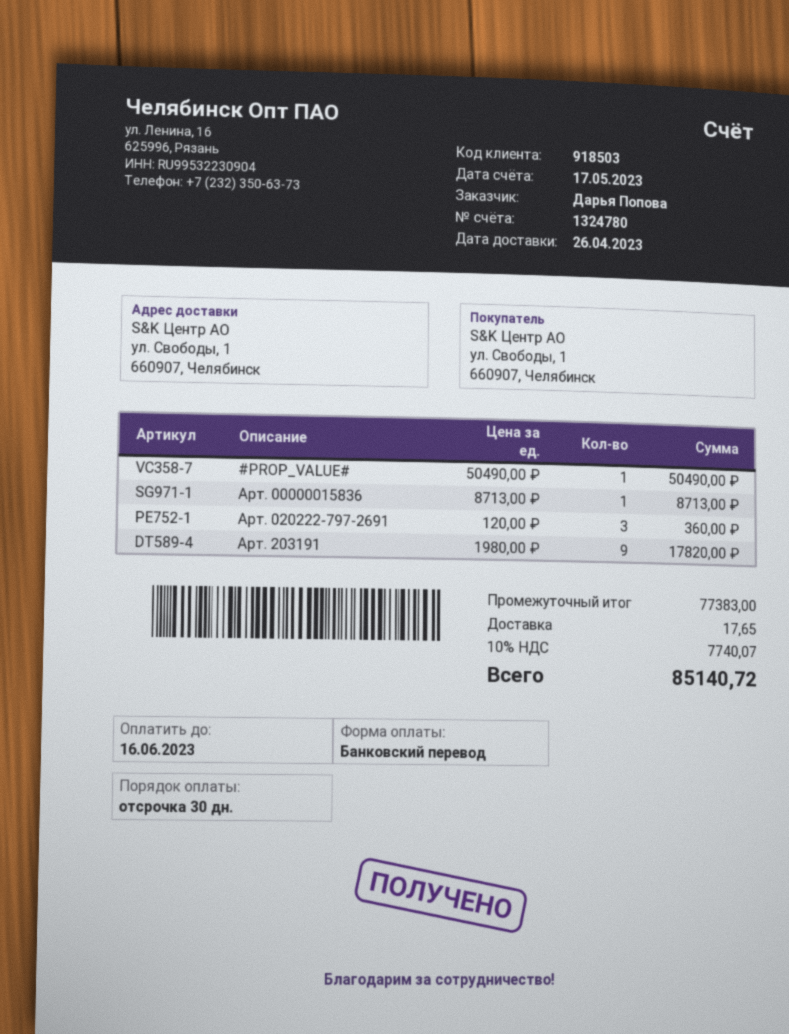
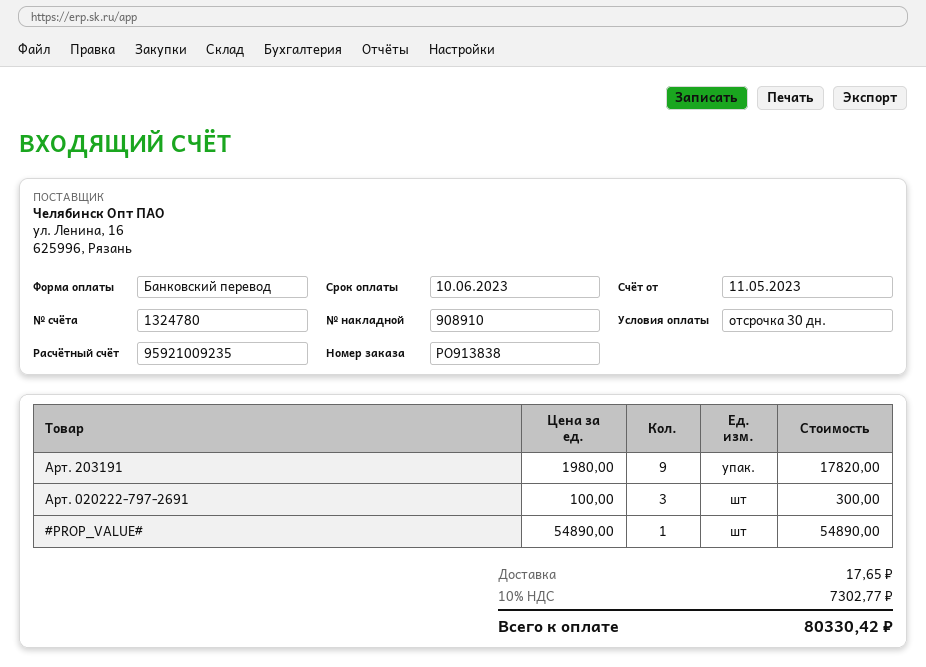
invoice date: 2023-05-17 -> 2023-05-11
due date: 2023-06-16 -> 2023-06-10
#PROP_VALUE#: 1 x 50490.00 = 50490.00 -> 1 x 54890.00 = 54890.00
Арт. 00000015836: 1 x 8713.00 = 8713.00 -> none
Арт. 020222-797-2691: 3 x 120.00 = 360.00 -> 3 x 100.00 = 300.00
tax: 10% = 7740.07 -> 10% = 7302.77
total: 85140.72 -> 80330.42

